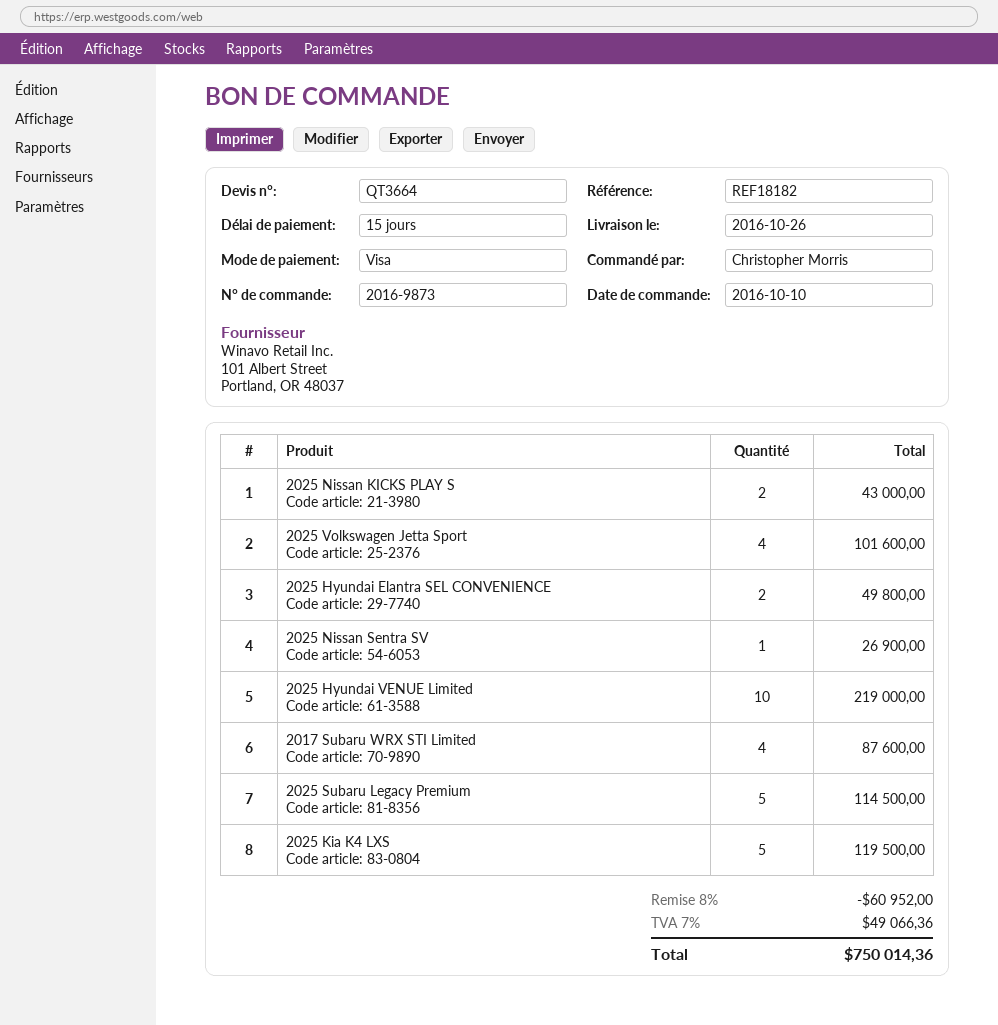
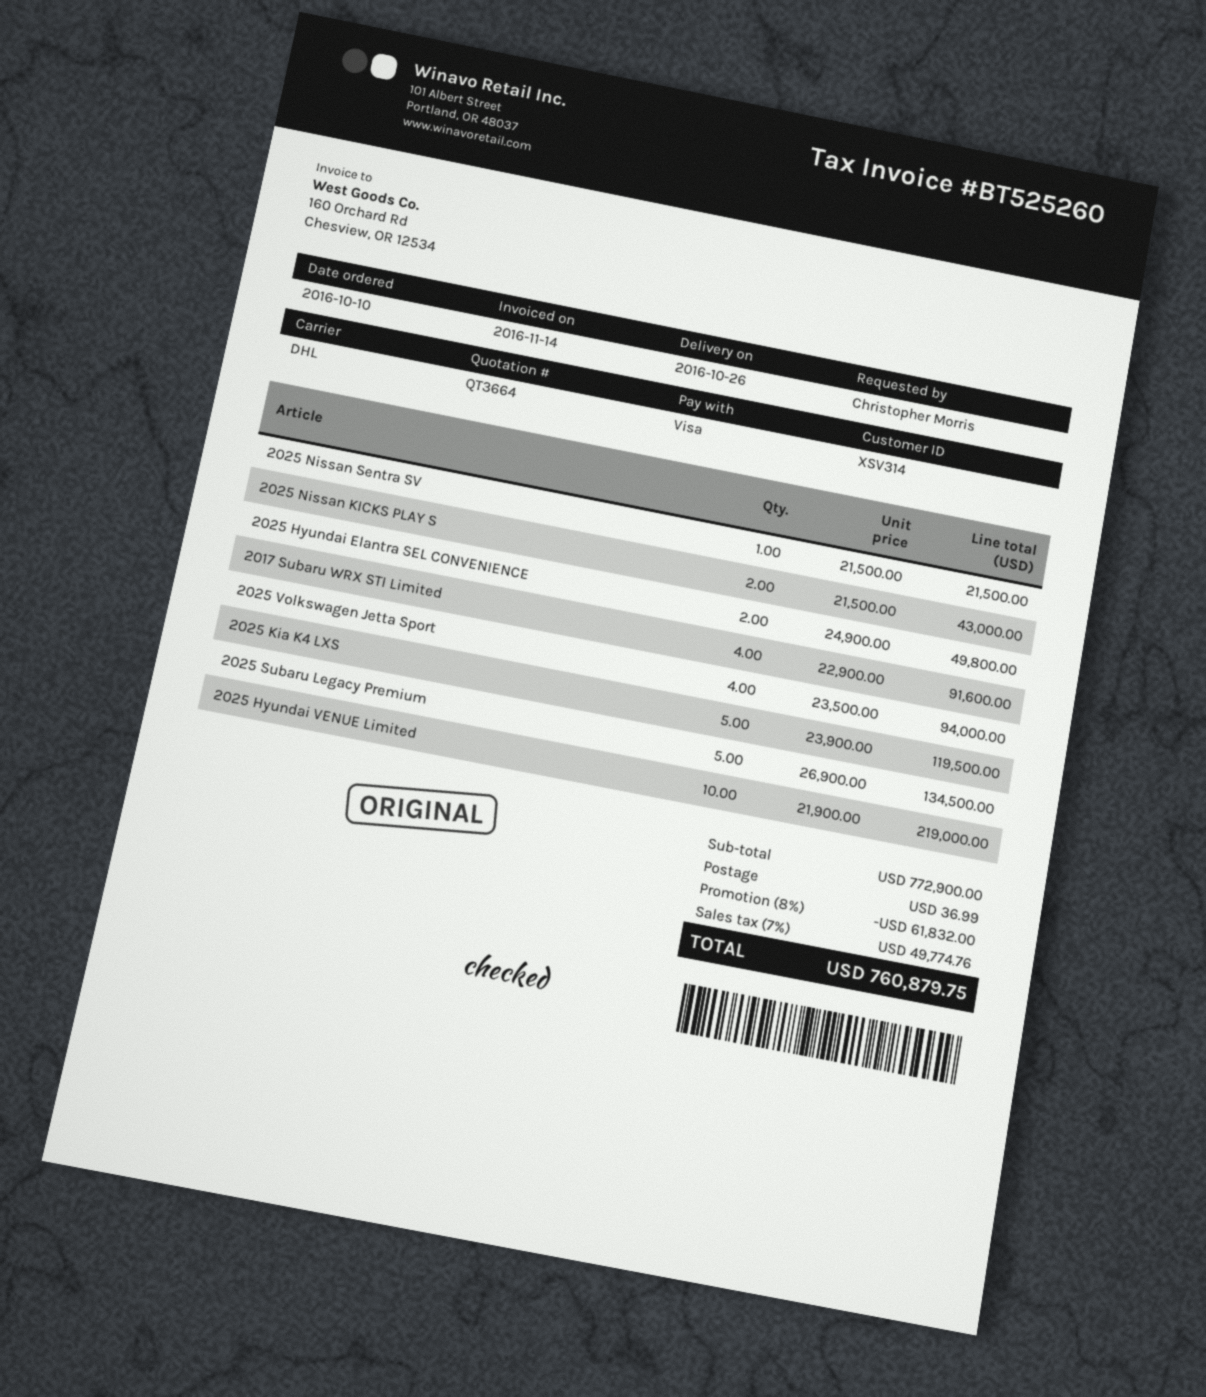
2025 Volkswagen Jetta Sport: 4 for 101600.00 -> 4 for 94000.00
2025 Nissan Sentra SV: 1 for 26900.00 -> 1 for 21500.00
2017 Subaru WRX STI Limited: 4 for 87600.00 -> 4 for 91600.00
2025 Subaru Legacy Premium: 5 for 114500.00 -> 5 for 134500.00
discount: 8% = 60952.00 -> 8% = 61832.00
shipping: none -> 36.99
tax: 7% = 49066.36 -> 7% = 49774.76
total: 750014.36 -> 760879.75

